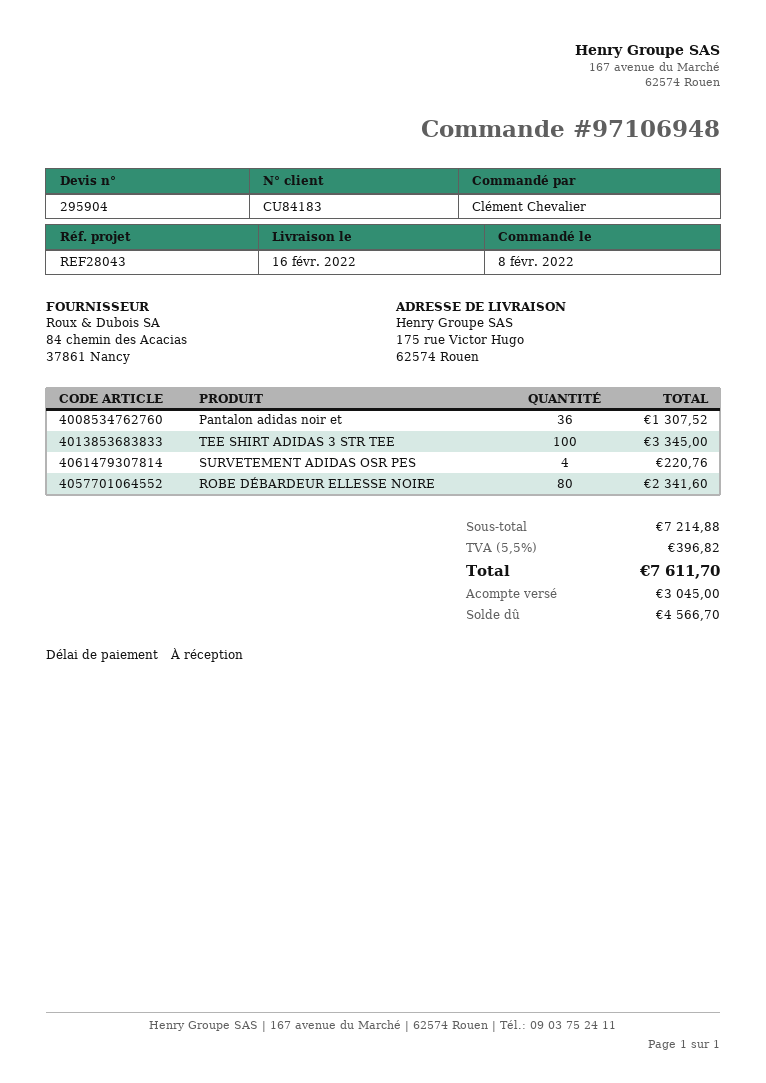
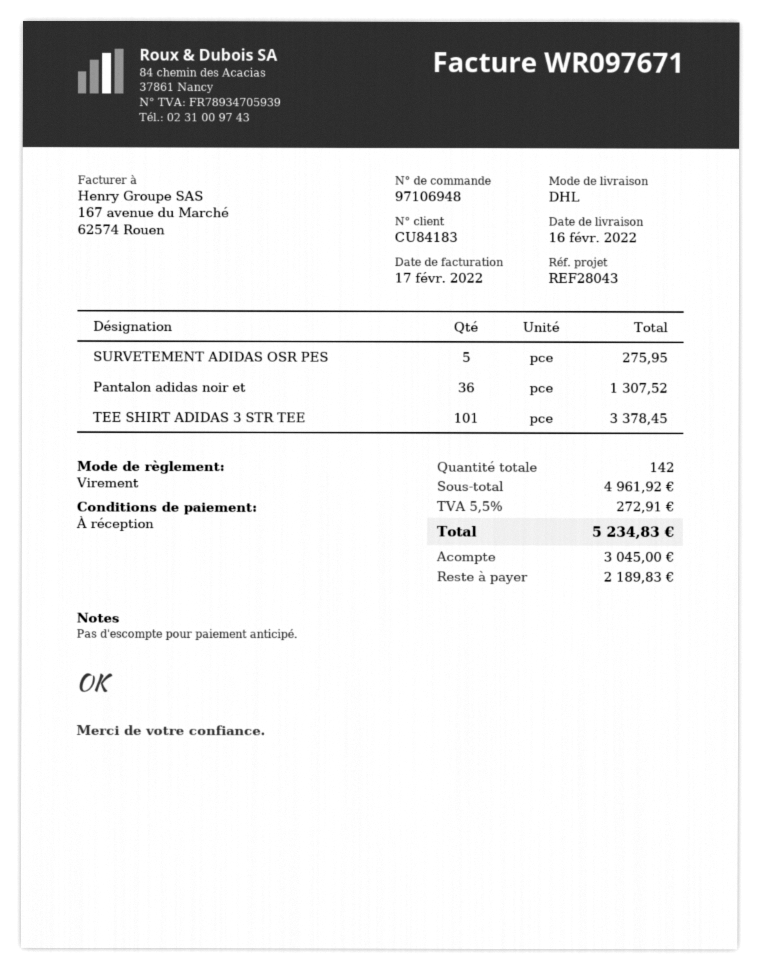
TEE SHIRT ADIDAS 3 STR TEE: 100 for 3345.00 -> 101 for 3378.45
SURVETEMENT ADIDAS OSR PES: 4 for 220.76 -> 5 for 275.95
ROBE DÉBARDEUR ELLESSE NOIRE: 80 for 2341.60 -> none
subtotal: 7214.88 -> 4961.92
tax: 5.5% = 396.82 -> 5.5% = 272.91
total: 7611.70 -> 5234.83
balance: 4566.70 -> 2189.83

